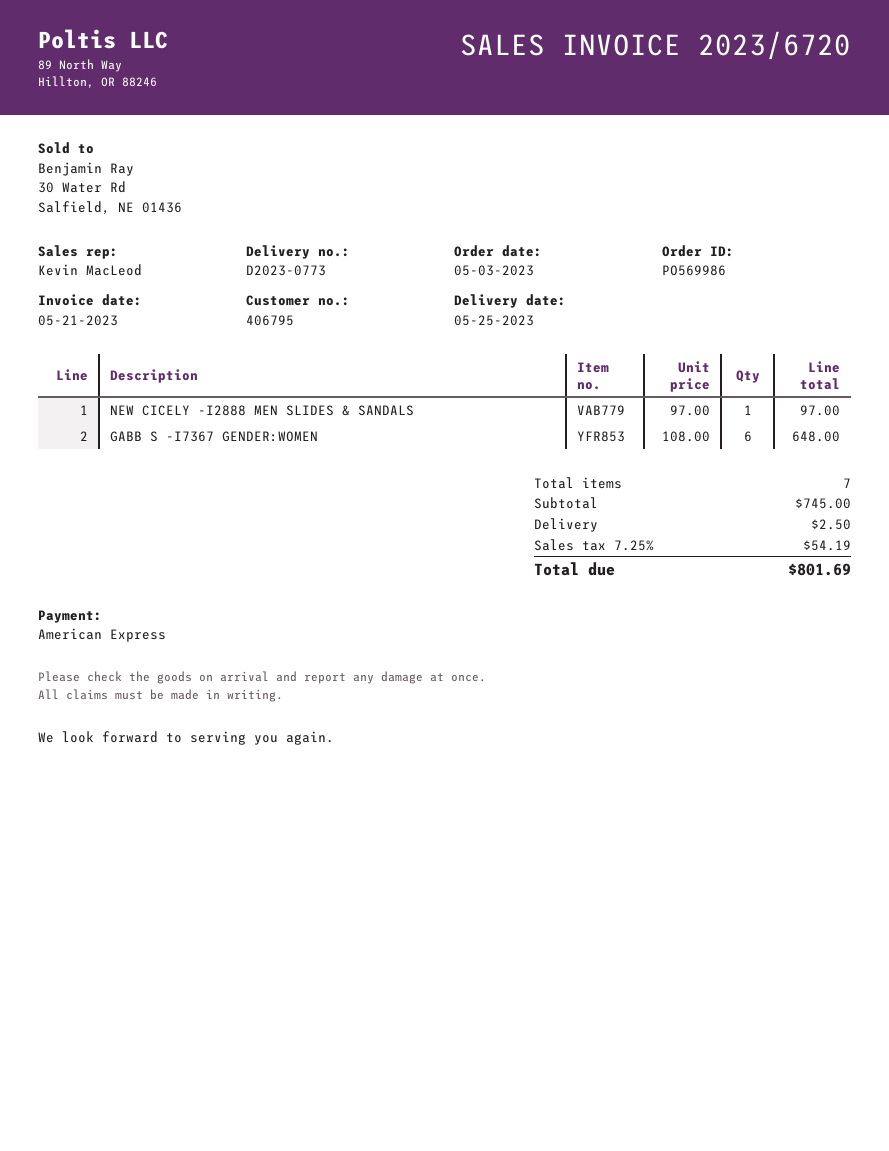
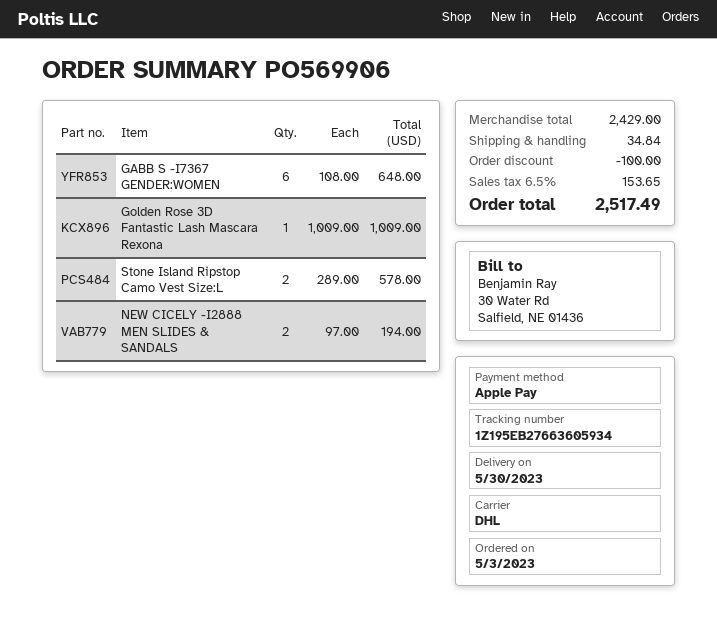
order number: PO569986 -> PO569906
delivery date: 2023-05-25 -> 2023-05-30
payment method: American Express -> Apple Pay
NEW CICELY -I2888 MEN SLIDES & SANDALS: 1 x 97.00 = 97.00 -> 2 x 97.00 = 194.00
Golden Rose 3D Fantastic Lash Mascara Rexona: none -> 1 x 1009.00 = 1009.00
Stone Island Ripstop Camo Vest Size:L: none -> 2 x 289.00 = 578.00
subtotal: 745.00 -> 2429.00
discount: none -> 100.00
shipping: 2.50 -> 34.84
tax: 7.25% = 54.19 -> 6.5% = 153.65
total: 801.69 -> 2517.49

